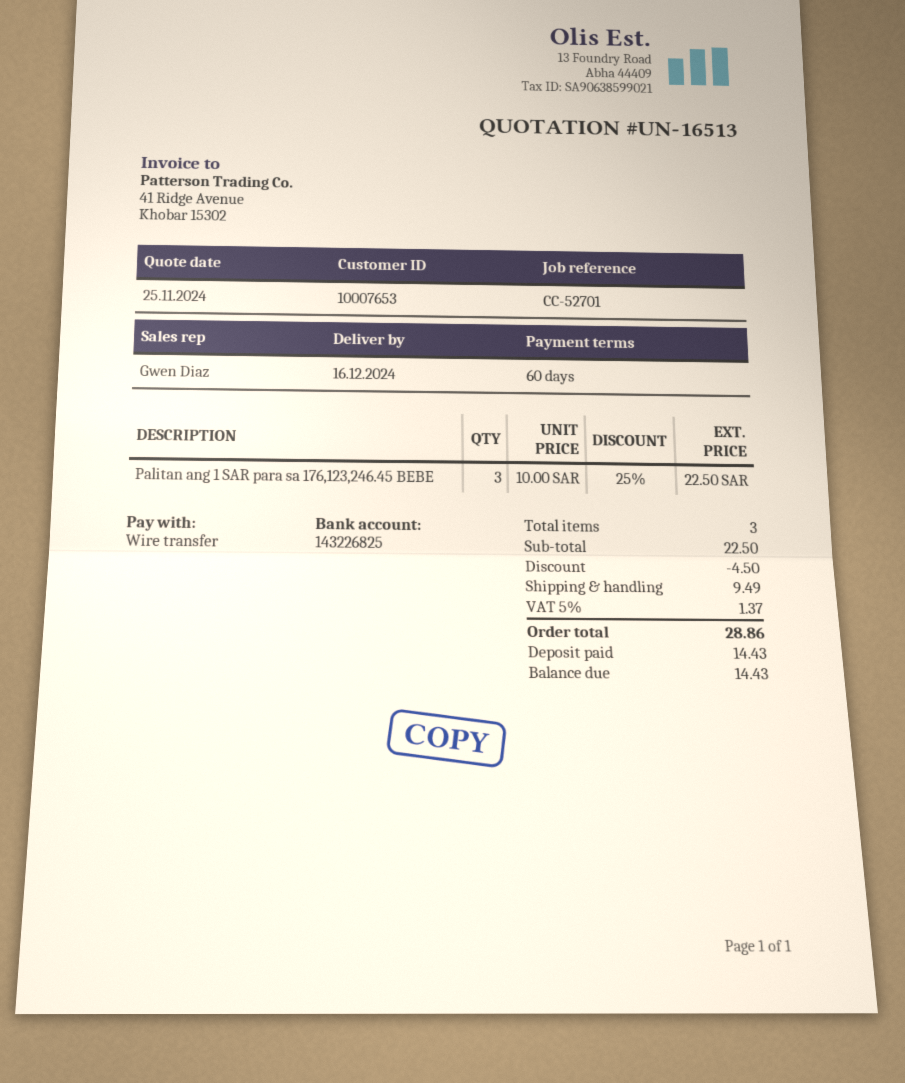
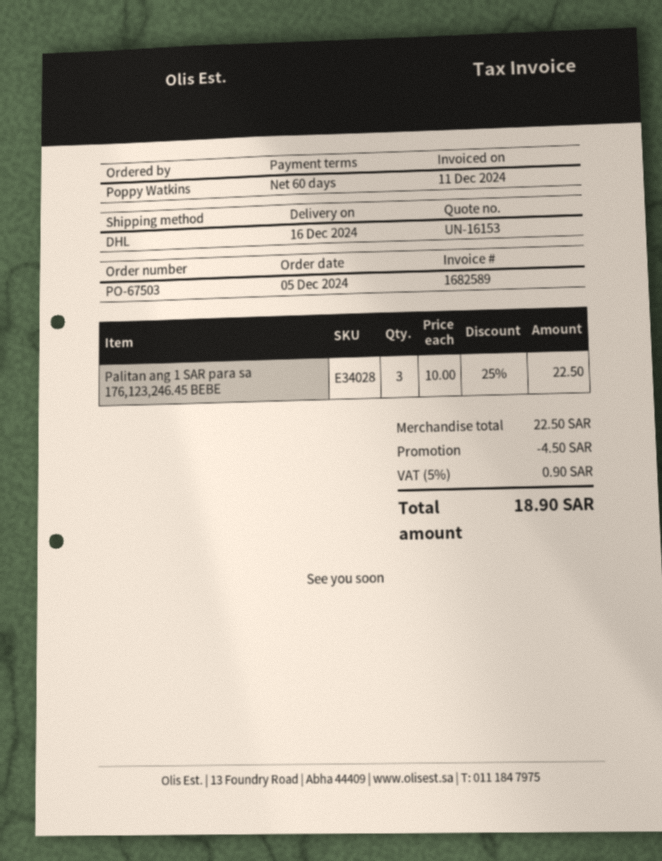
quote number: UN-16513 -> UN-16153
shipping: 9.49 -> none
tax: 5% = 1.37 -> 5% = 0.90
total: 28.86 -> 18.90

